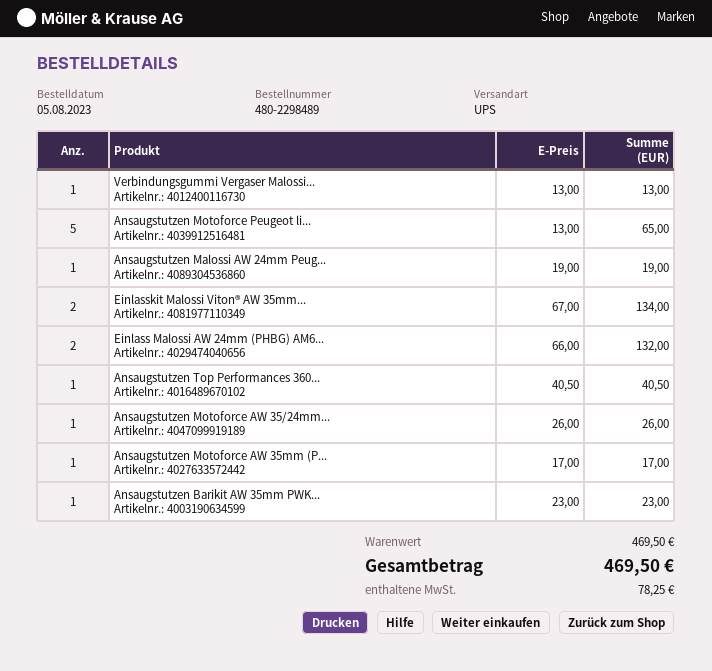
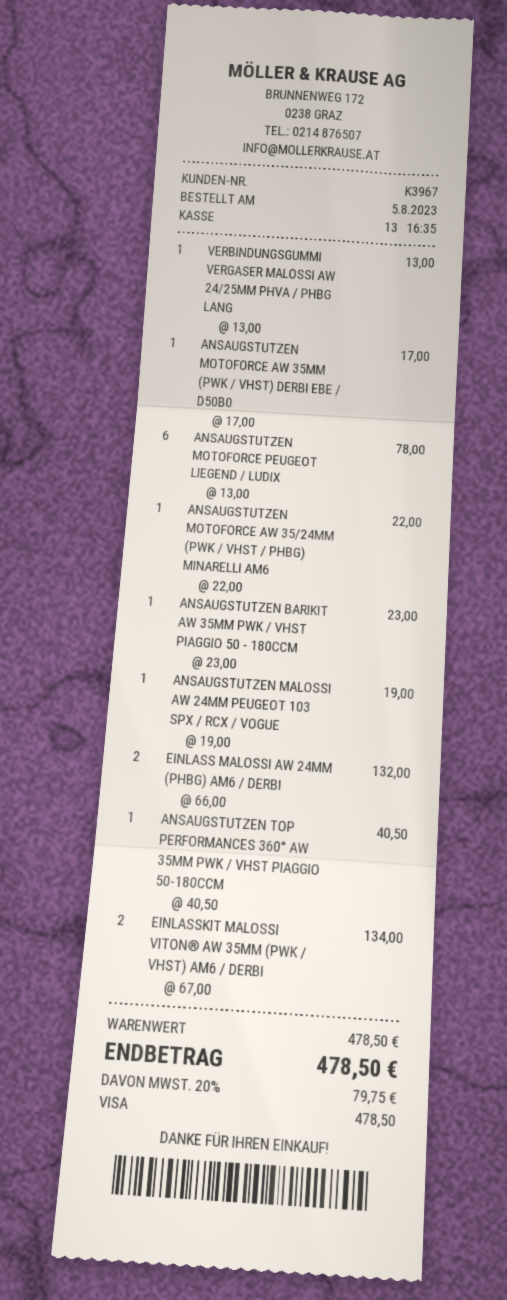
Ansaugstutzen Motoforce Peugeot li...: 5 x 13.00 = 65.00 -> 6 x 13.00 = 78.00
Ansaugstutzen Motoforce AW 35/24mm...: 1 x 26.00 = 26.00 -> 1 x 22.00 = 22.00
subtotal: 469.50 -> 478.50
tax: 78.25 -> 79.75
total: 469.50 -> 478.50

